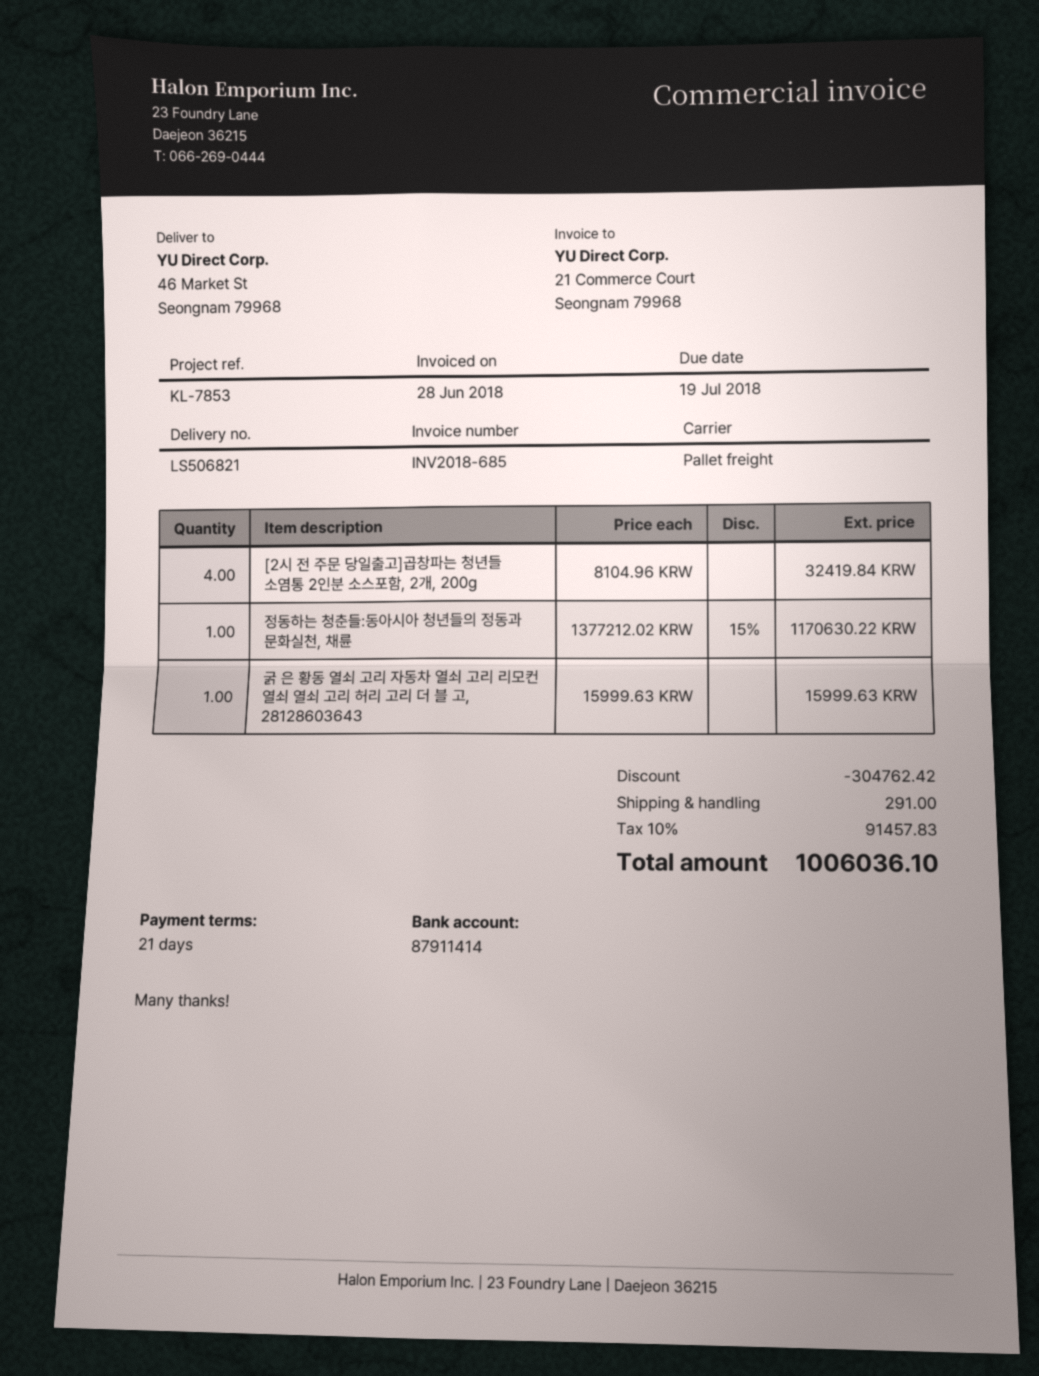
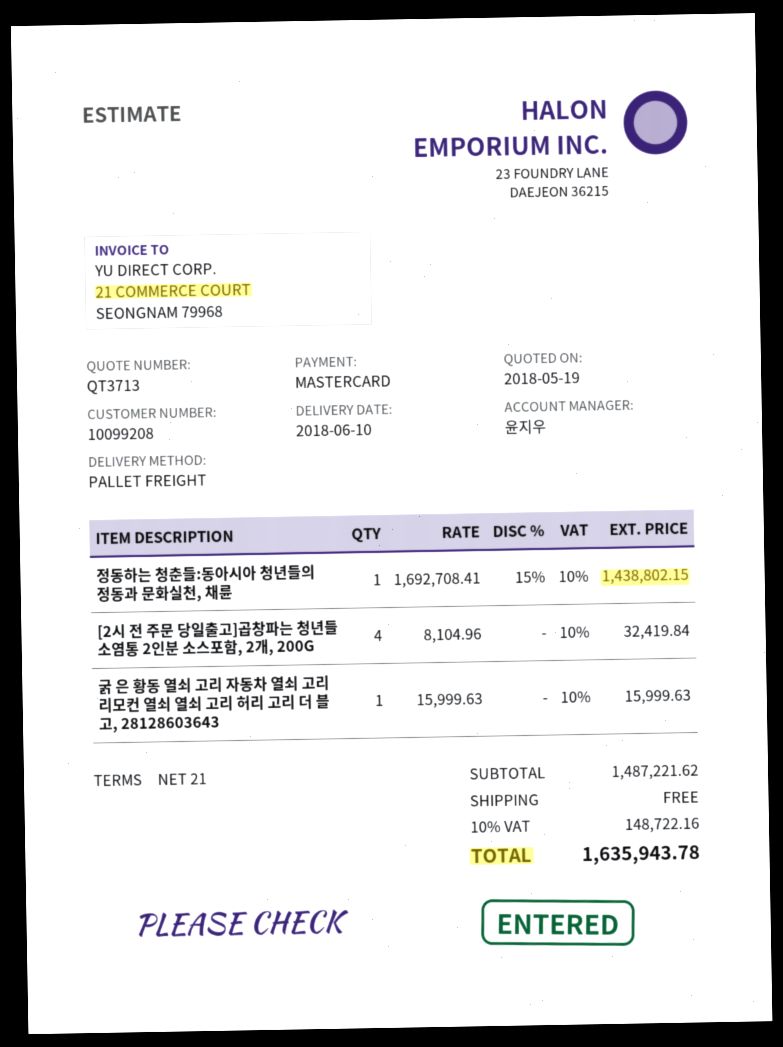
정동하는 청춘들:동아시아 청년들의 정동과 문화실천, 채륜: 1 x 1377212.02 - 15% = 1170630.22 -> 1 x 1692708.41 - 15% = 1438802.15
discount: 304762.42 -> none
shipping: 291.00 -> 0.00
tax: 10% = 91457.83 -> 10% = 148722.16
total: 1006036.10 -> 1635943.78

